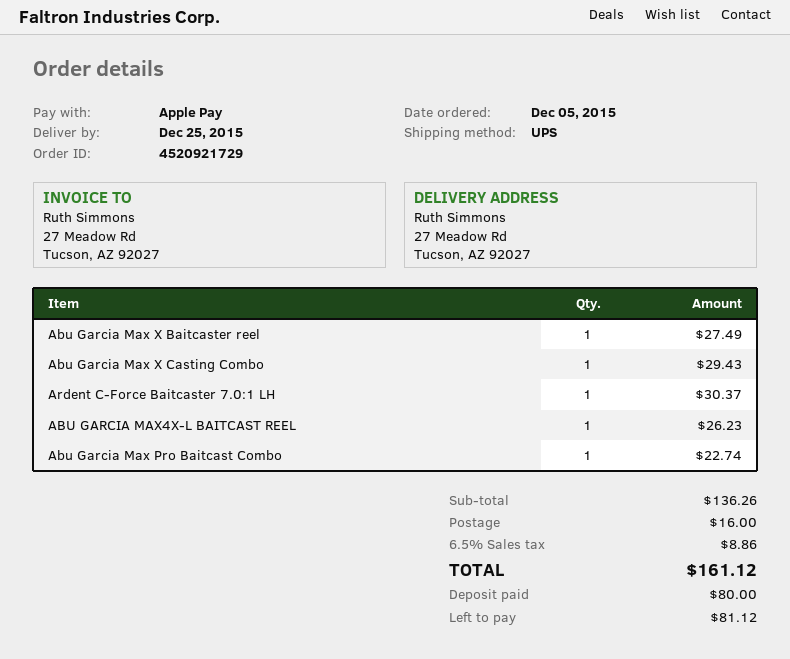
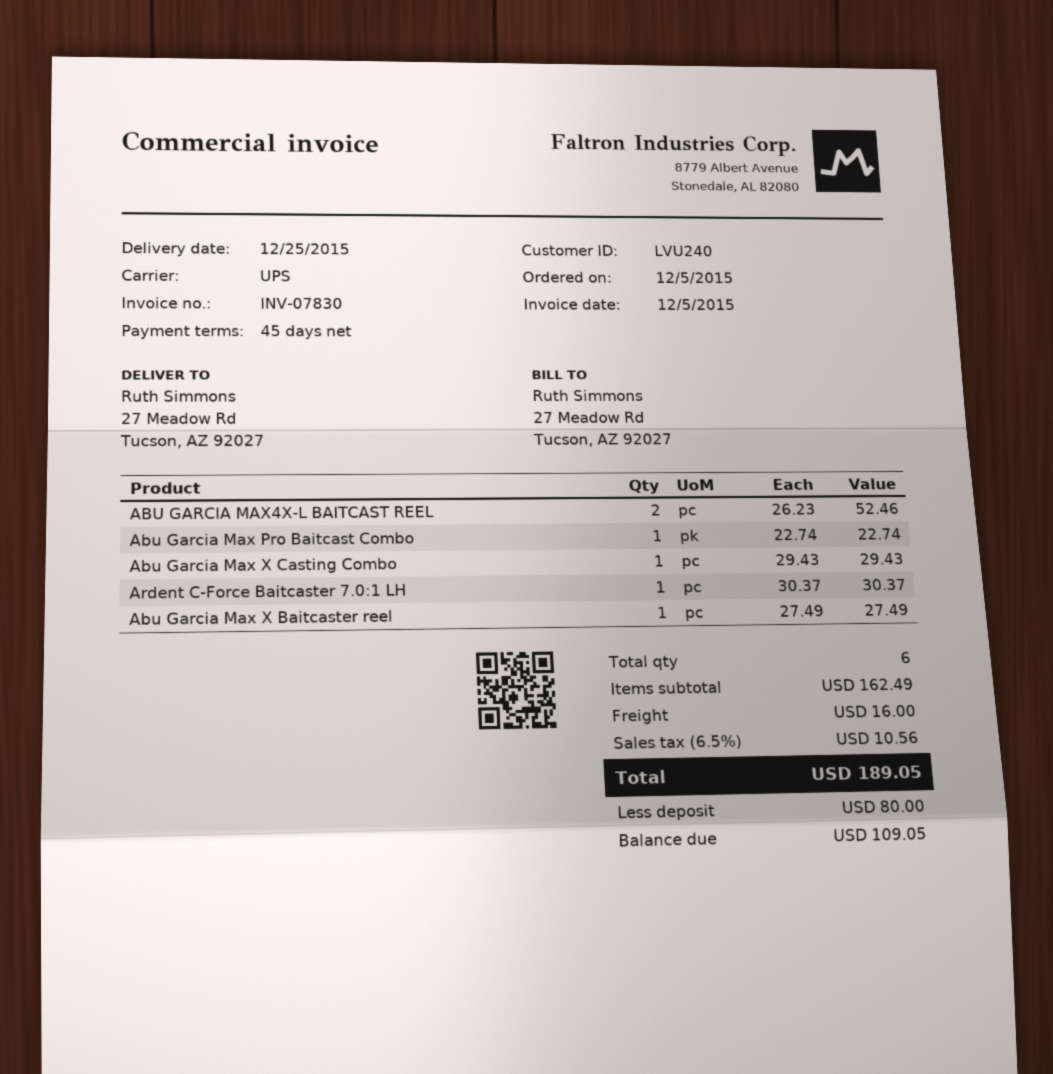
ABU GARCIA MAX4X-L BAITCAST REEL: 1 for 26.23 -> 2 for 52.46
subtotal: 136.26 -> 162.49
tax: 6.5% = 8.86 -> 6.5% = 10.56
total: 161.12 -> 189.05
balance: 81.12 -> 109.05

